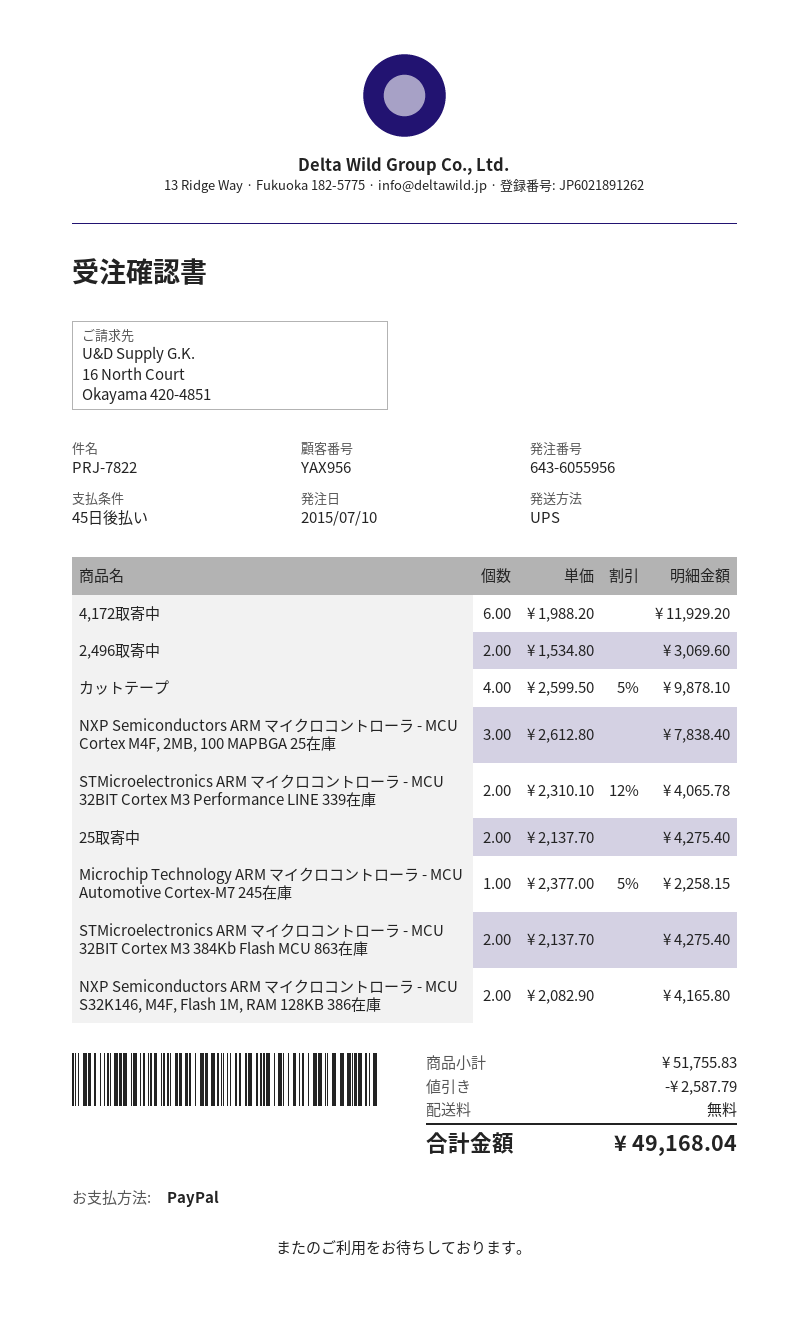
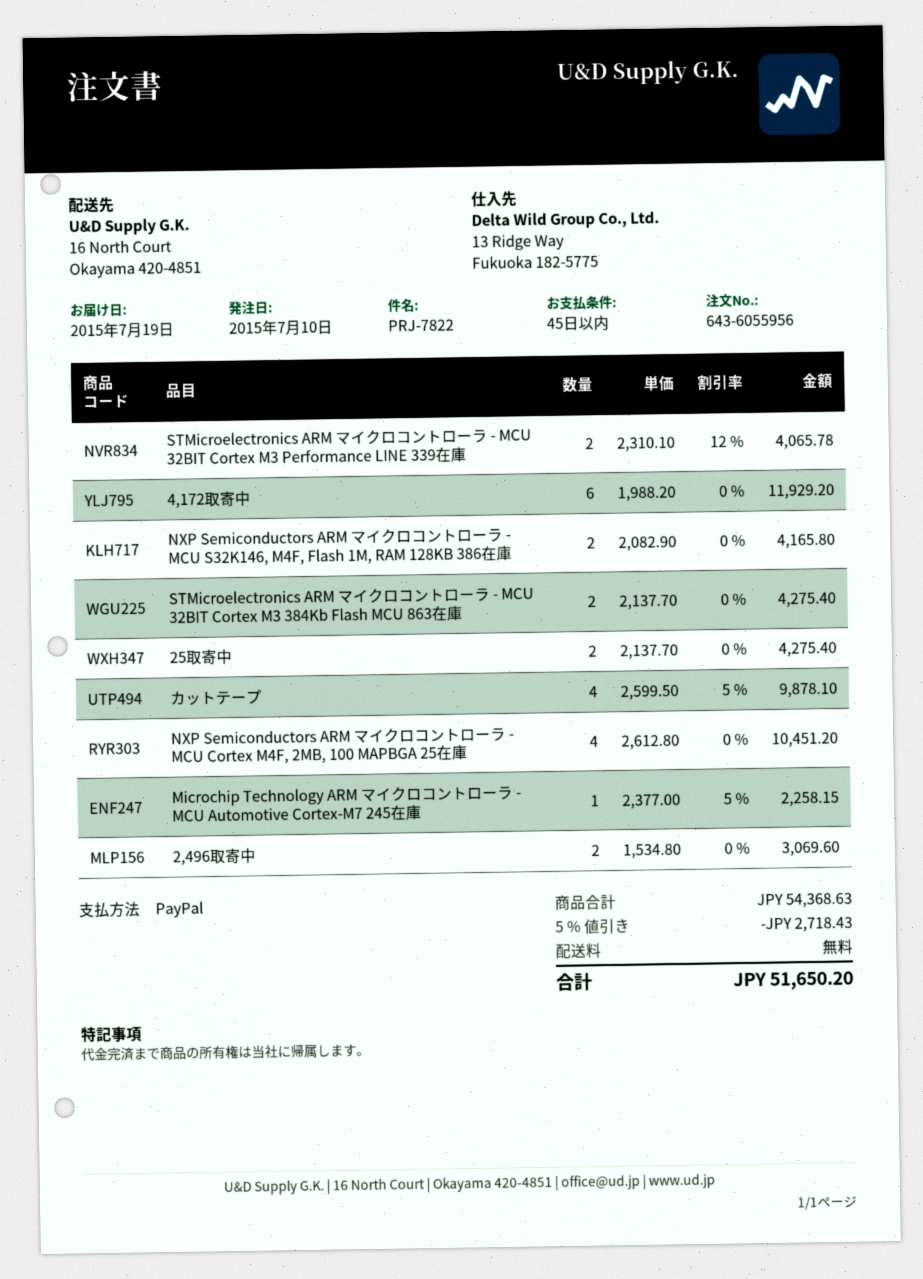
NXP Semiconductors ARM マイクロコントローラ - MCU Cortex M4F, 2MB, 100 MAPBGA 25在庫: 3 x 2612.80 = 7838.40 -> 4 x 2612.80 = 10451.20
subtotal: 51755.83 -> 54368.63
discount: 2587.79 -> 2718.43
total: 49168.04 -> 51650.20

